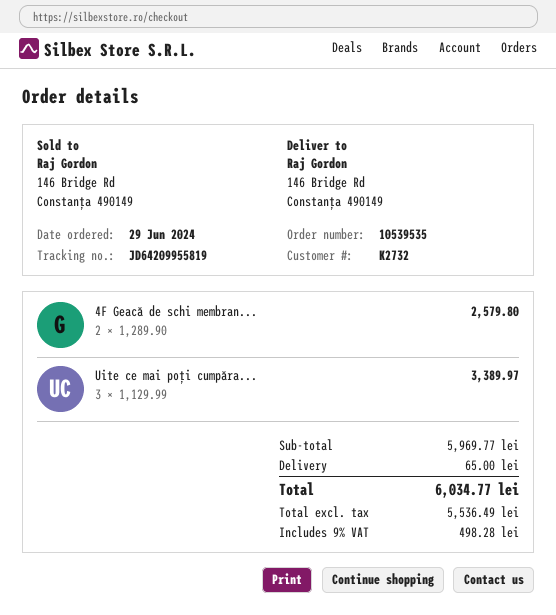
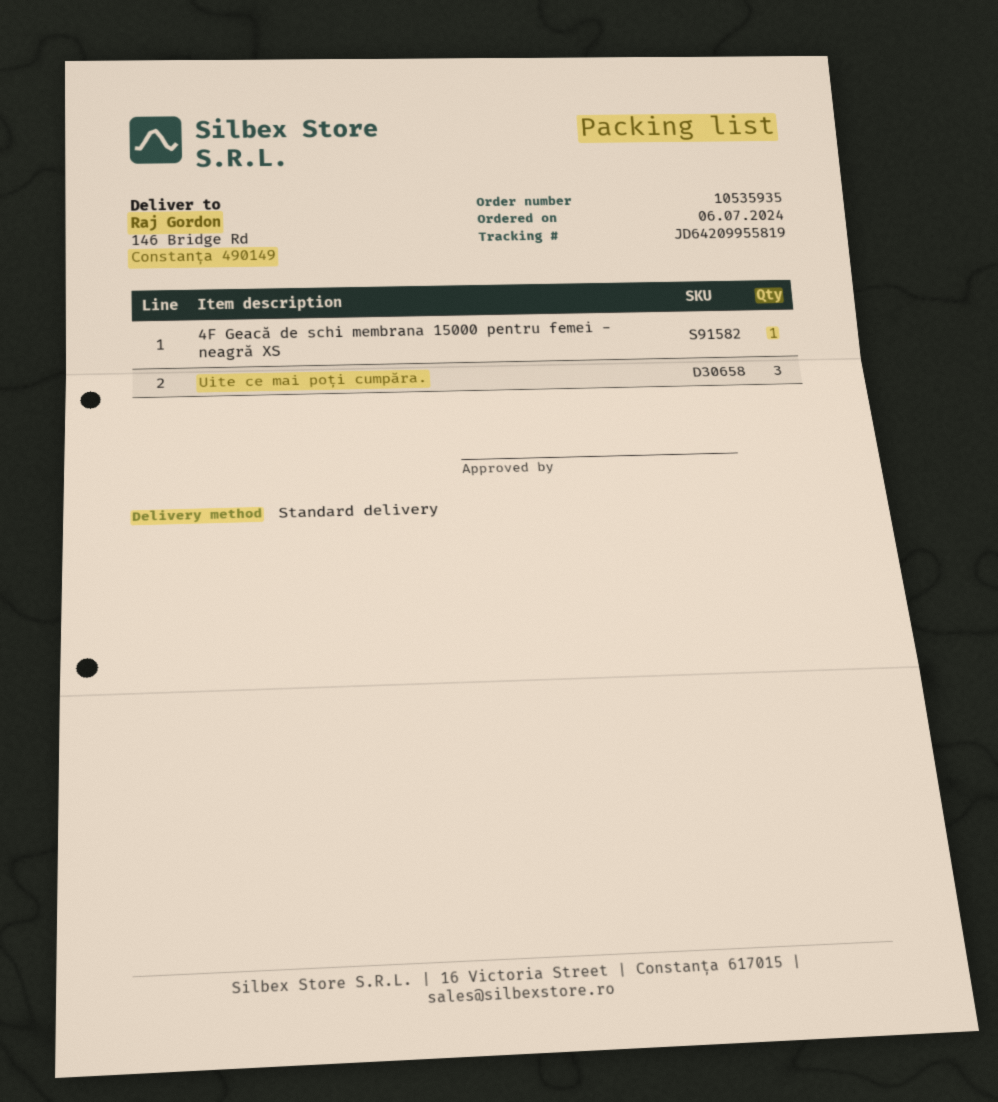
order number: 10539535 -> 10535935
order date: 2024-06-29 -> 2024-07-06
4F Geacă de schi membran...: 2 -> 1

